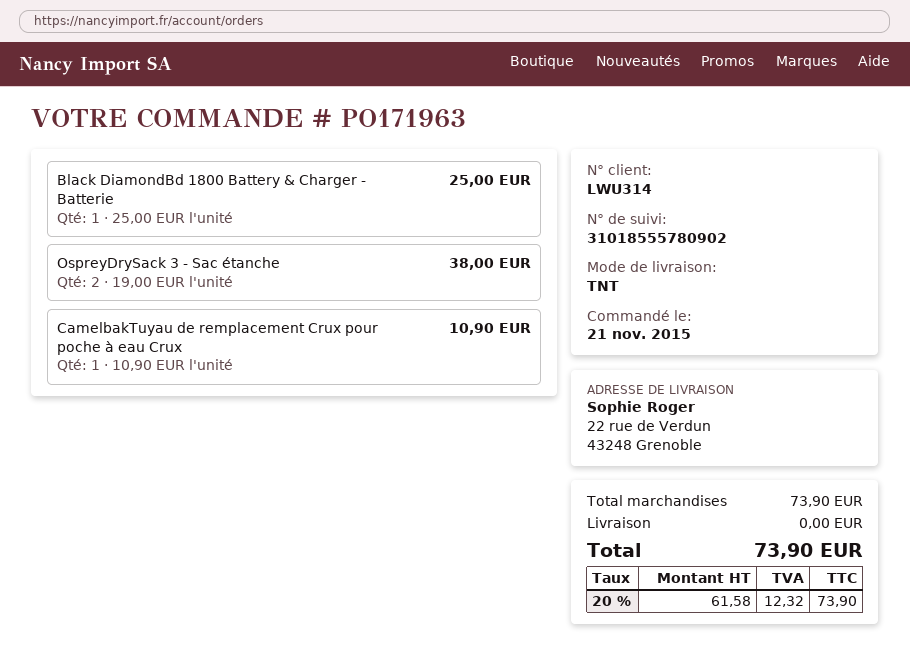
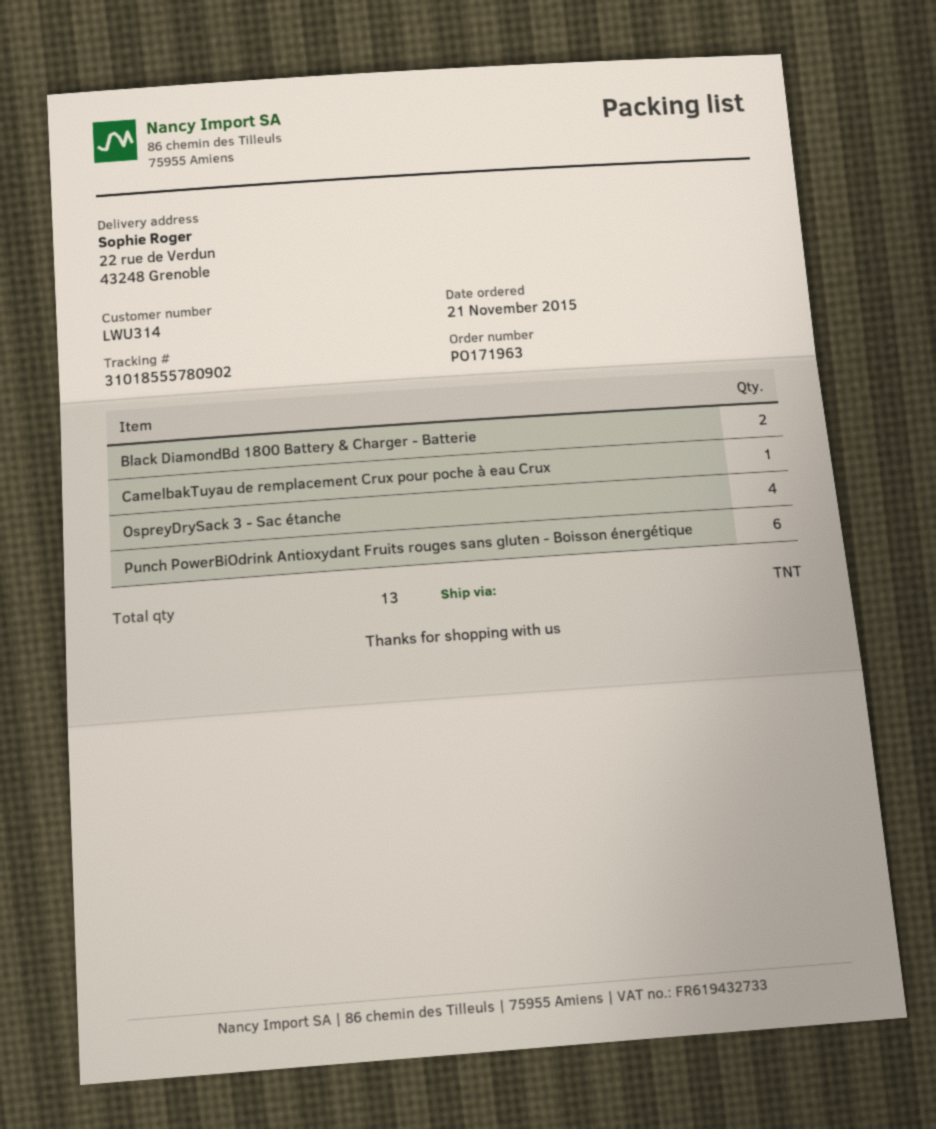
Black DiamondBd 1800 Battery & Charger - Batterie: 1 -> 2
OspreyDrySack 3 - Sac étanche: 2 -> 4
Punch PowerBiOdrink Antioxydant Fruits rouges sans gluten - Boisson énergétique: none -> 6

